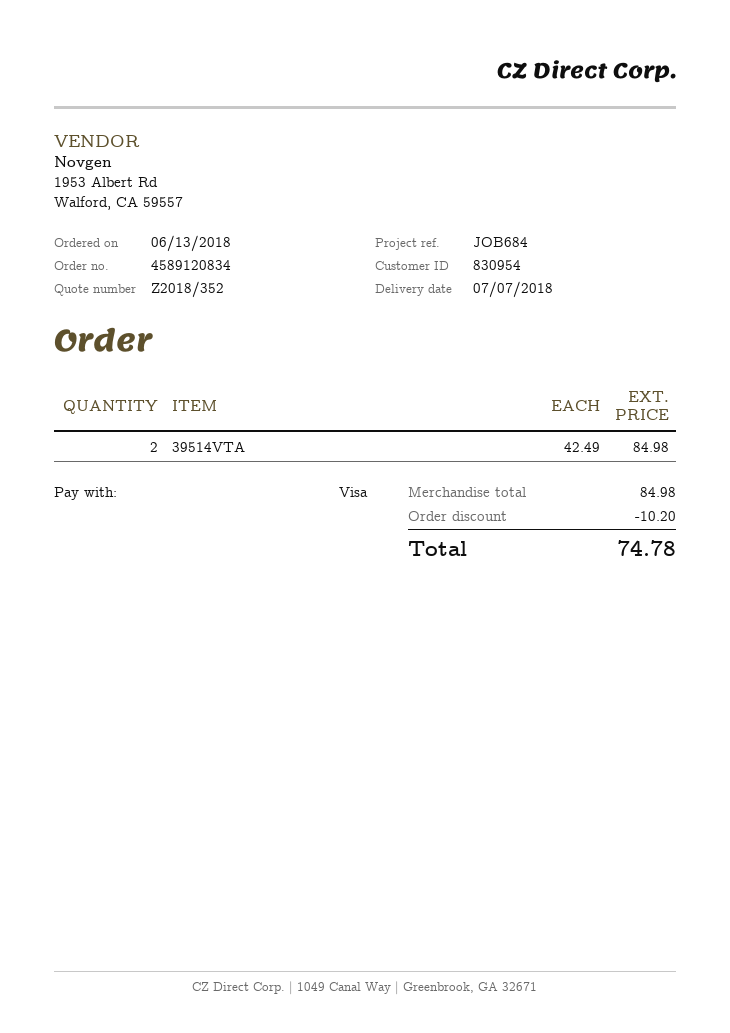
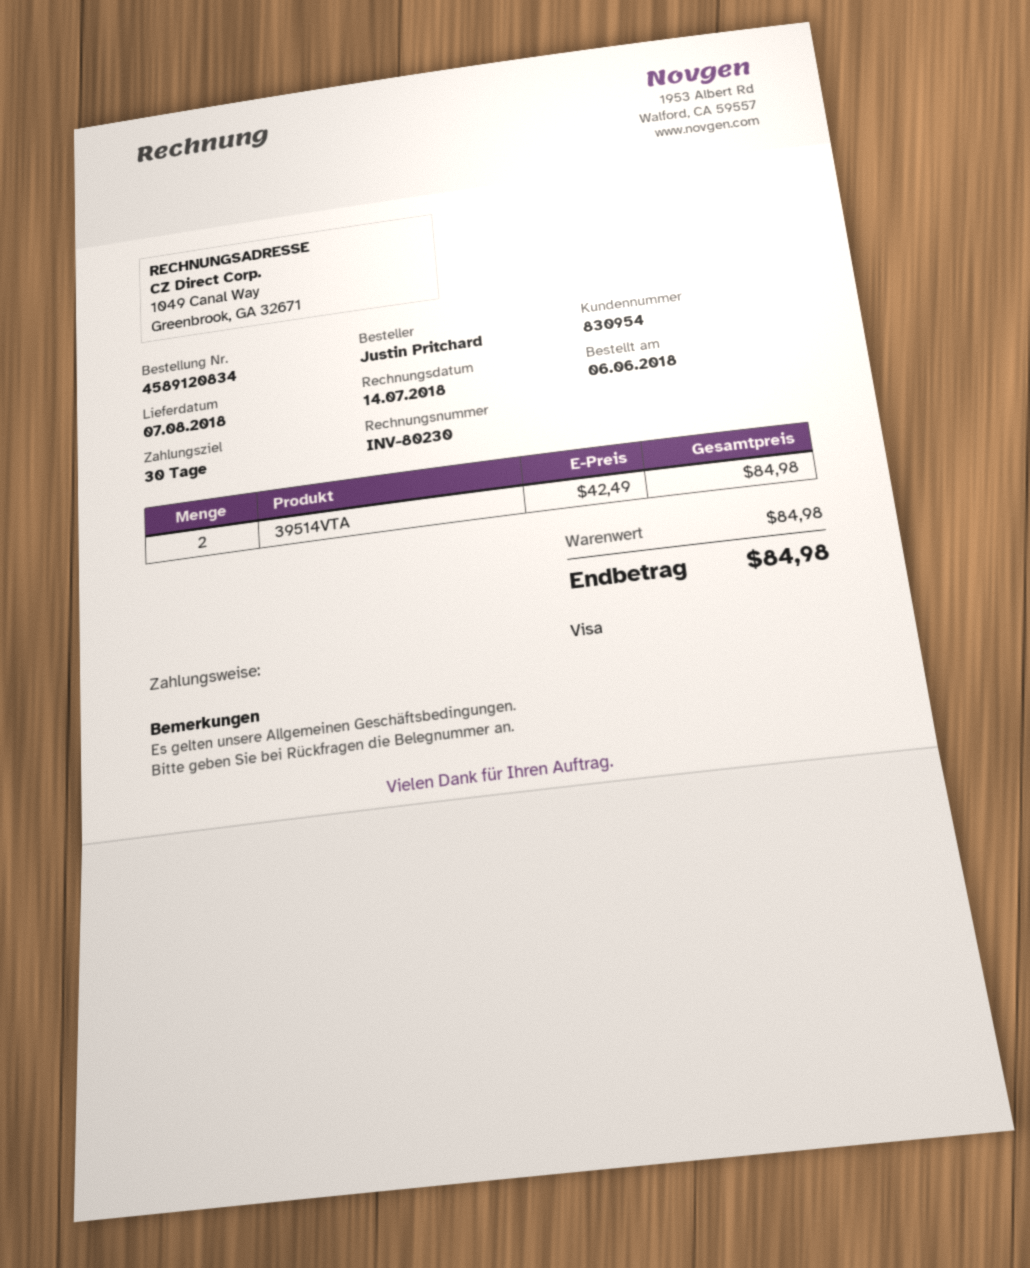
order date: 2018-06-13 -> 2018-06-06
delivery date: 2018-07-07 -> 2018-08-07
discount: 10.20 -> none
total: 74.78 -> 84.98

